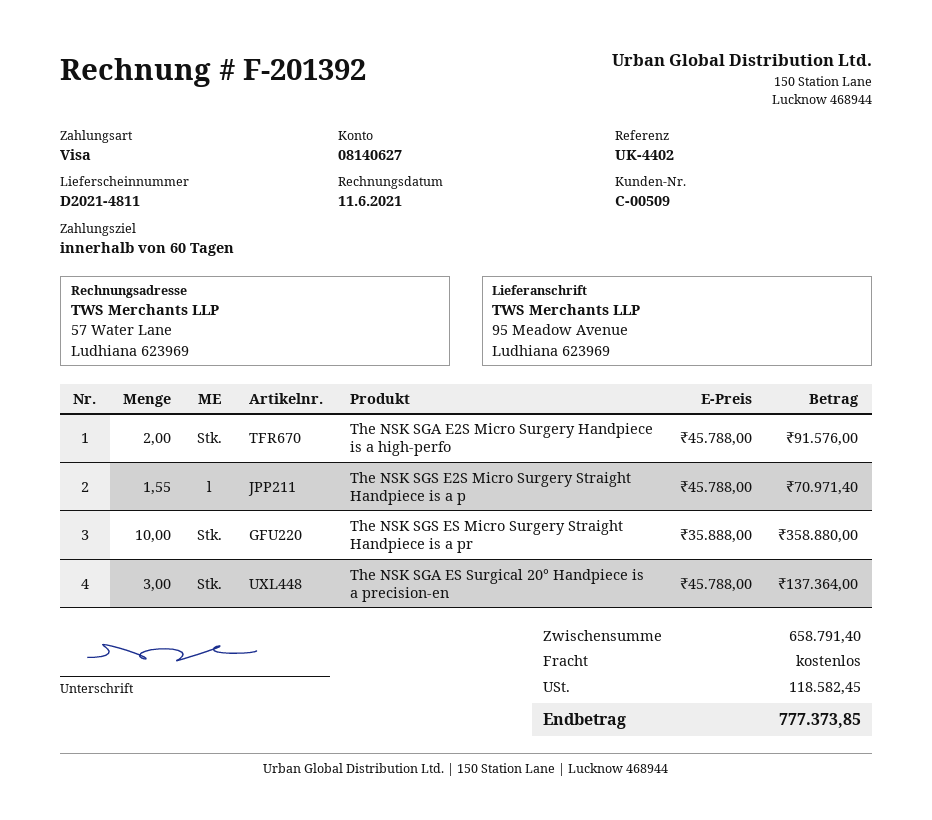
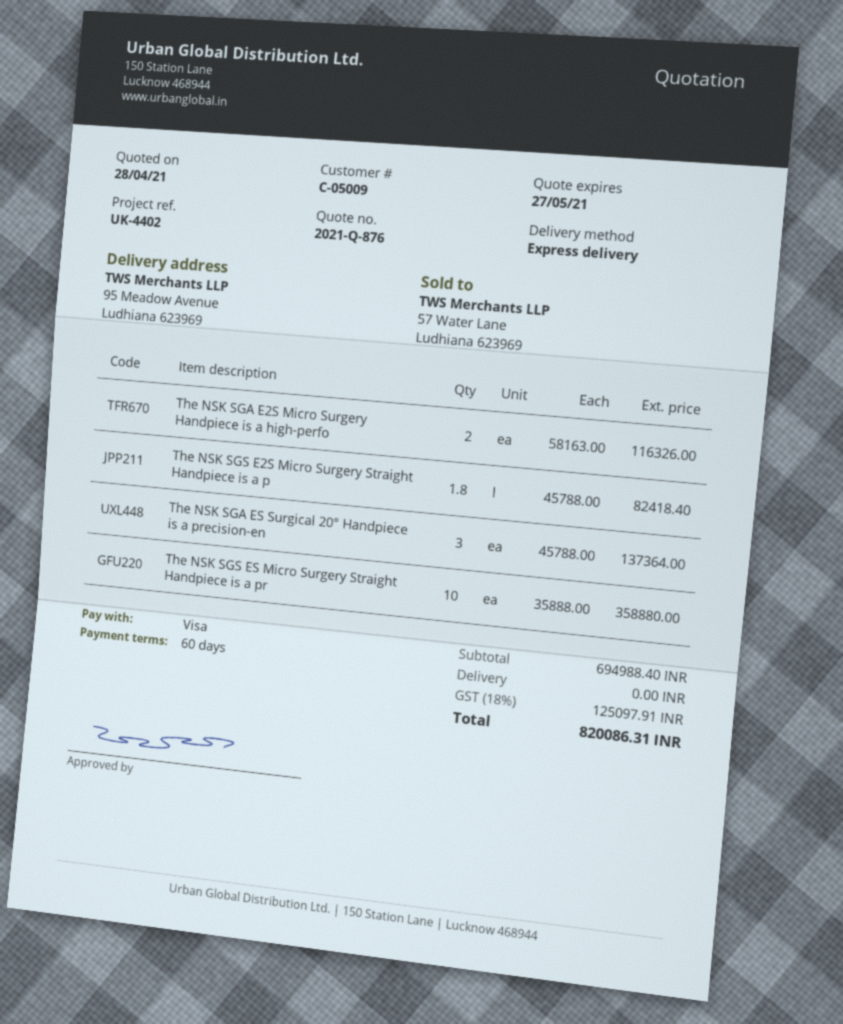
customer number: C-00509 -> C-05009
The NSK SGA E2S Micro Surgery Handpiece is a high-perfo: 2 x 45788.00 = 91576.00 -> 2 x 58163.00 = 116326.00
The NSK SGS E2S Micro Surgery Straight Handpiece is a p: 1.55 x 45788.00 = 70971.40 -> 1.8 x 45788.00 = 82418.40
subtotal: 658791.40 -> 694988.40
tax: 118582.45 -> 125097.91
total: 777373.85 -> 820086.31

